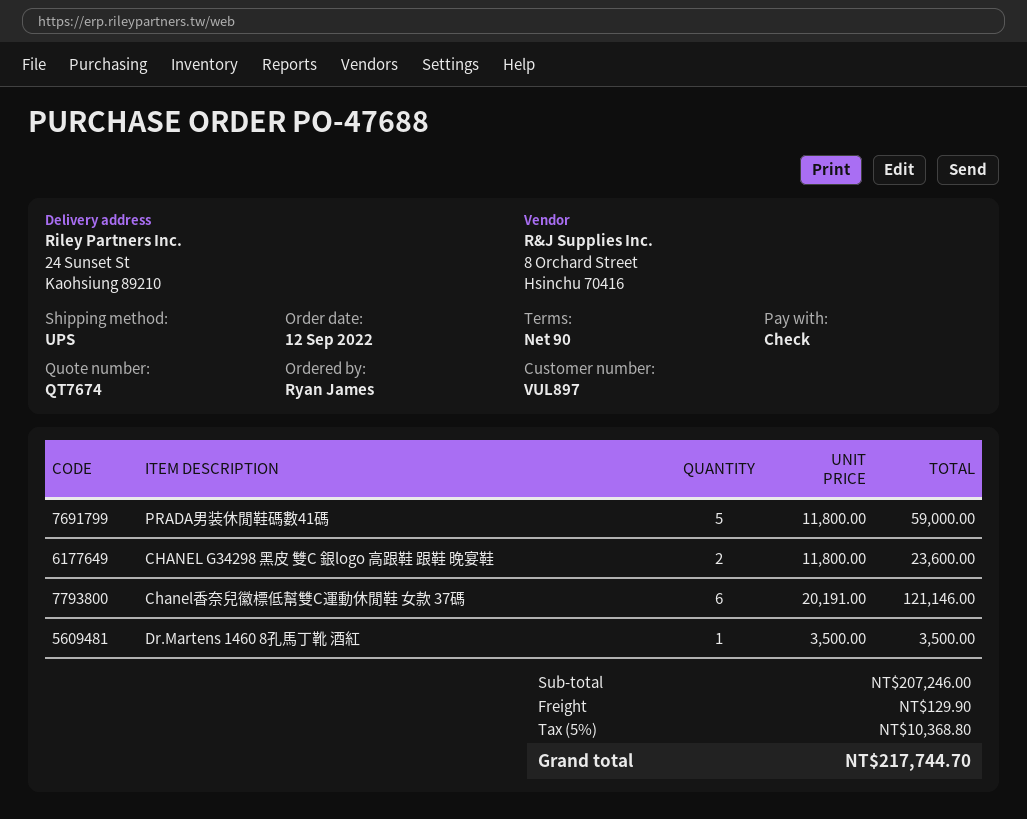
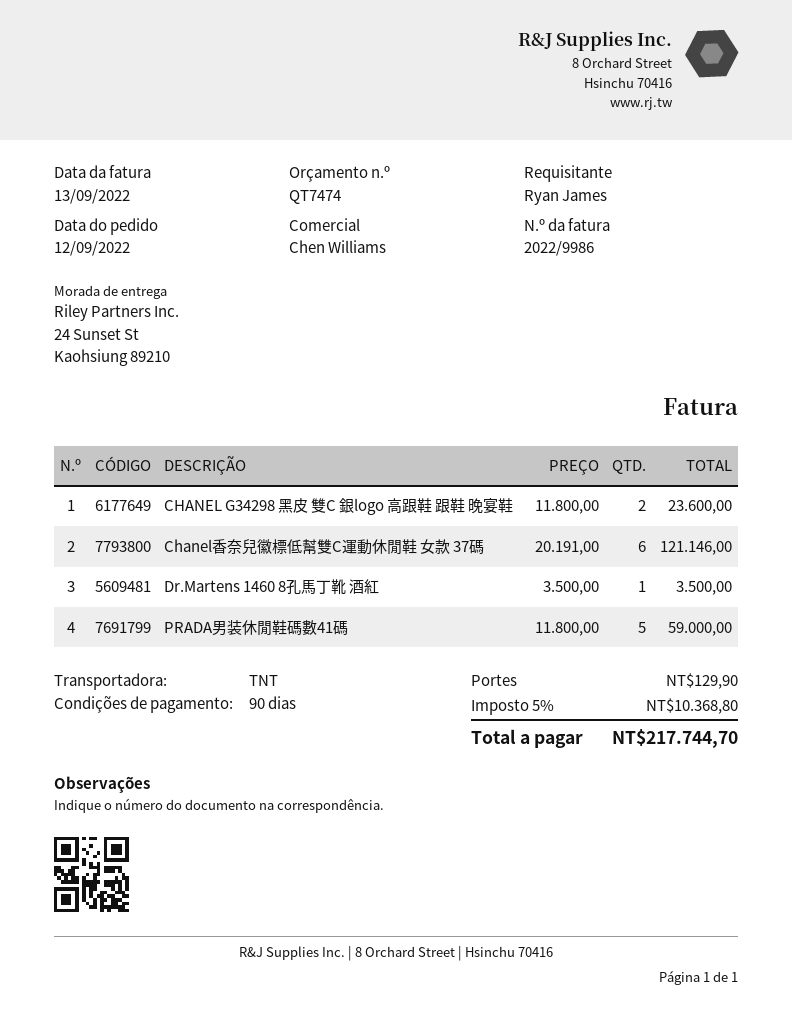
quote number: QT7674 -> QT7474
shipping method: UPS -> TNT

